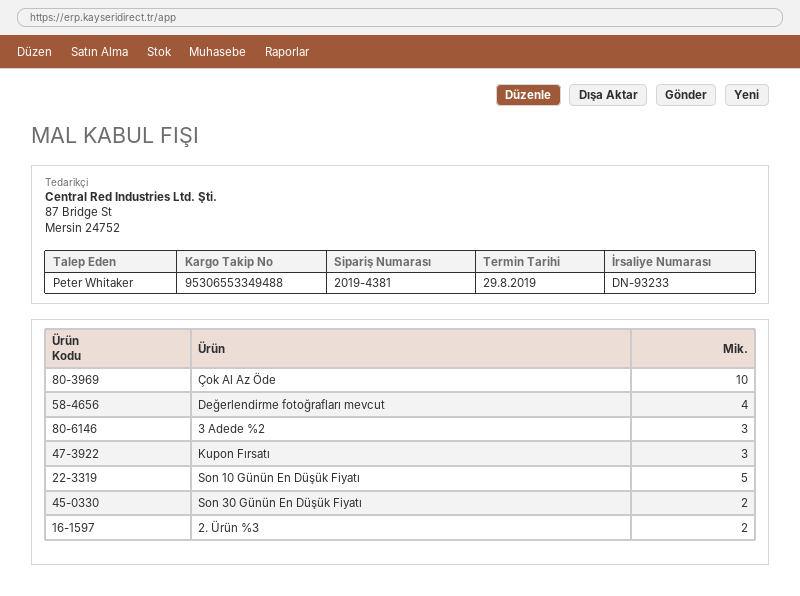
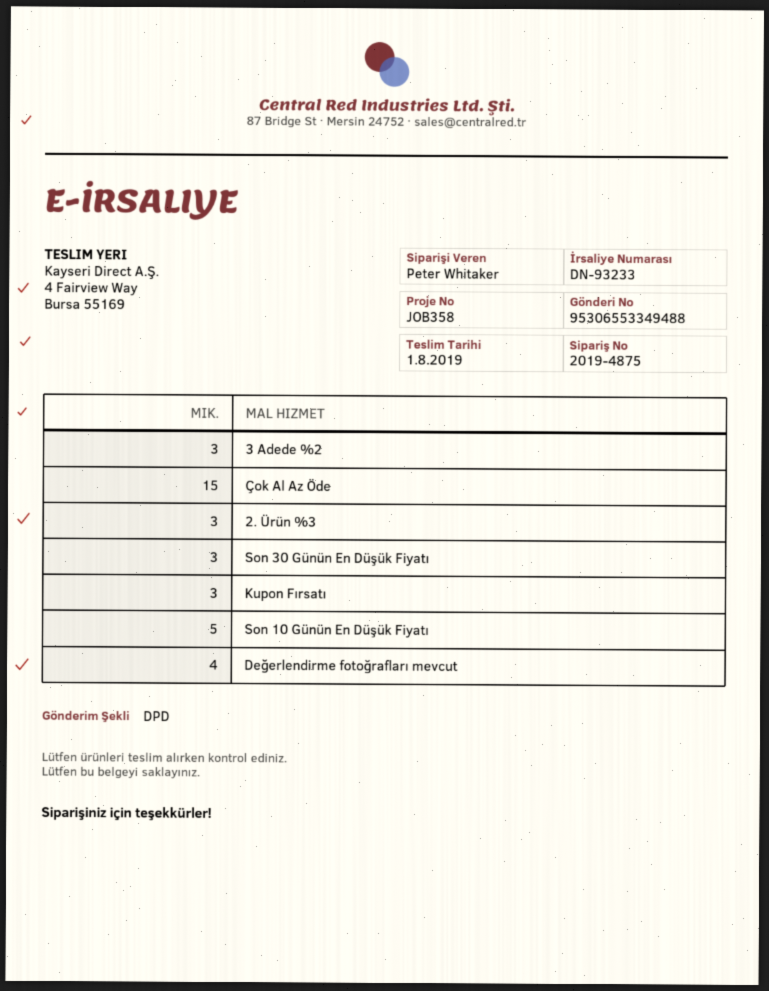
order number: 2019-4381 -> 2019-4875
delivery date: 2019-08-29 -> 2019-08-01
Çok Al Az Öde: 10 -> 15
Son 30 Günün En Düşük Fiyatı: 2 -> 3
2. Ürün %3: 2 -> 3

